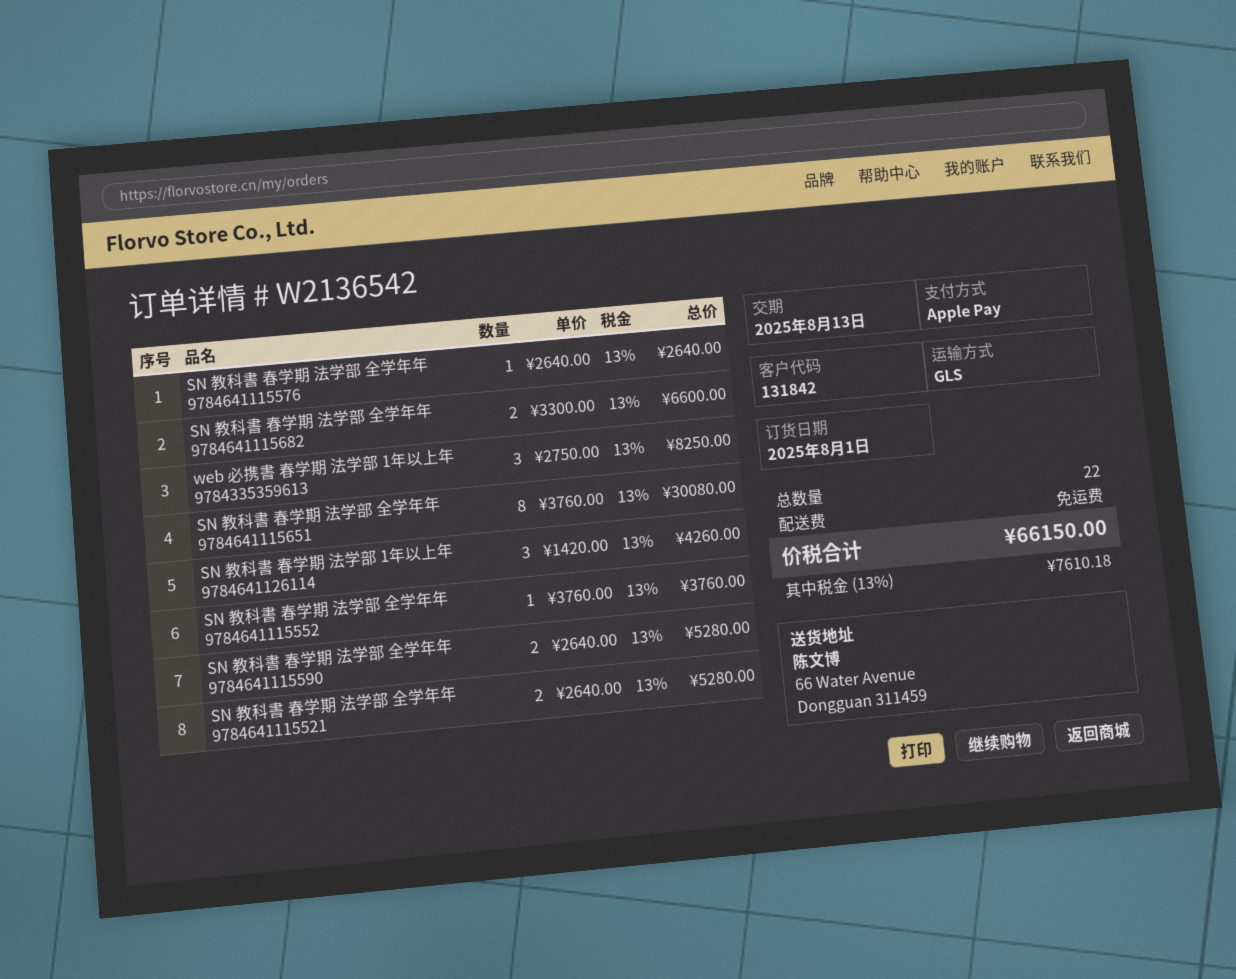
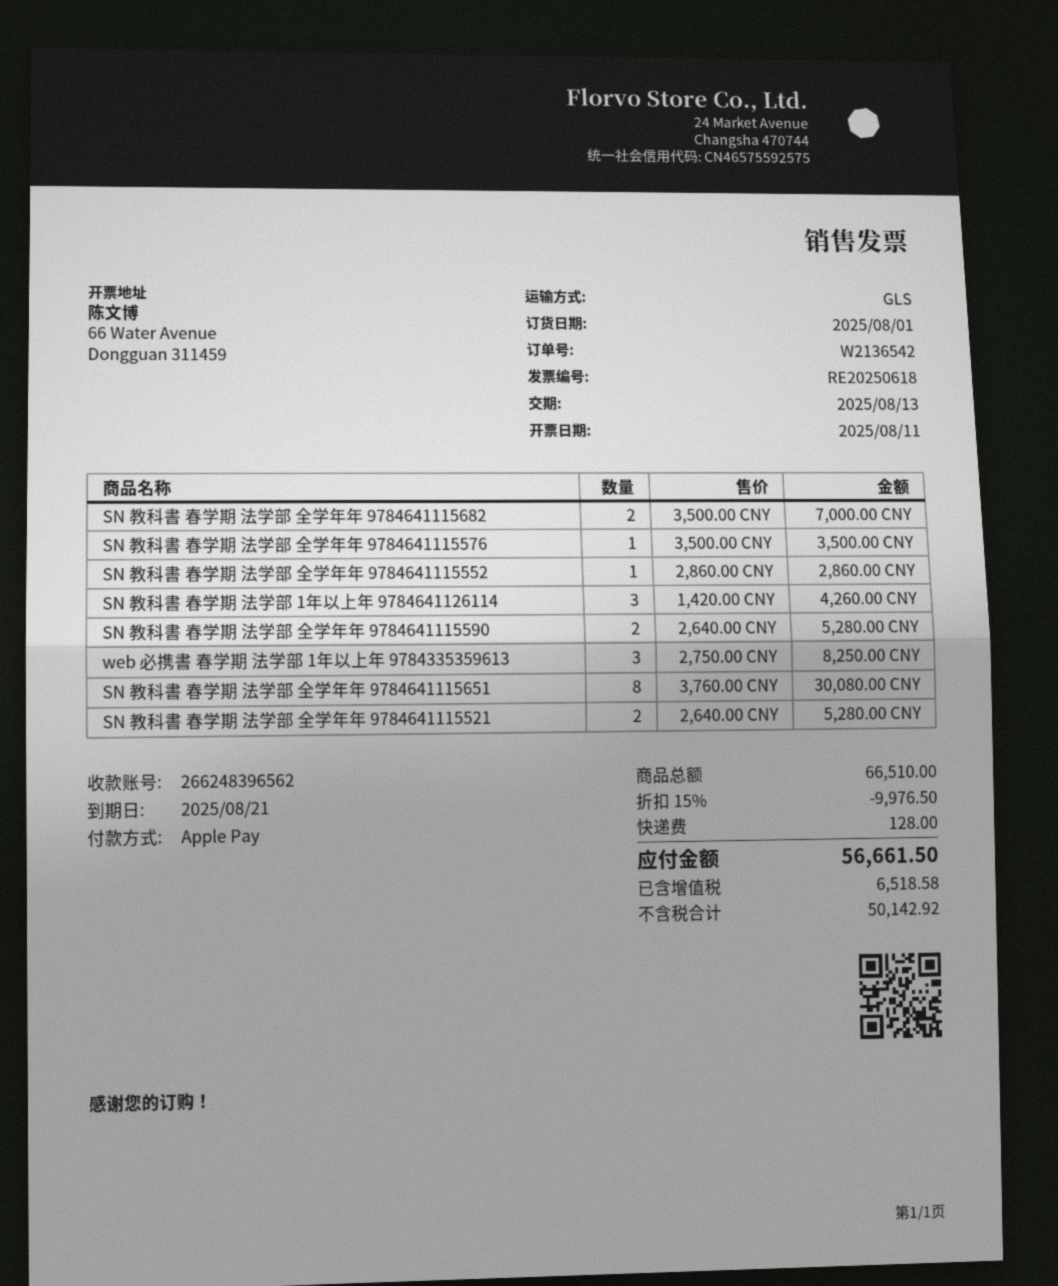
SN 教科書 春学期 法学部 全学年年 9784641115576: 1 x 2640.00 = 2640.00 -> 1 x 3500.00 = 3500.00
SN 教科書 春学期 法学部 全学年年 9784641115682: 2 x 3300.00 = 6600.00 -> 2 x 3500.00 = 7000.00
SN 教科書 春学期 法学部 全学年年 9784641115552: 1 x 3760.00 = 3760.00 -> 1 x 2860.00 = 2860.00
discount: none -> 15% = 9976.50
shipping: 0.00 -> 128.00
tax: 7610.18 -> 6518.58
total: 66150.00 -> 56661.50

